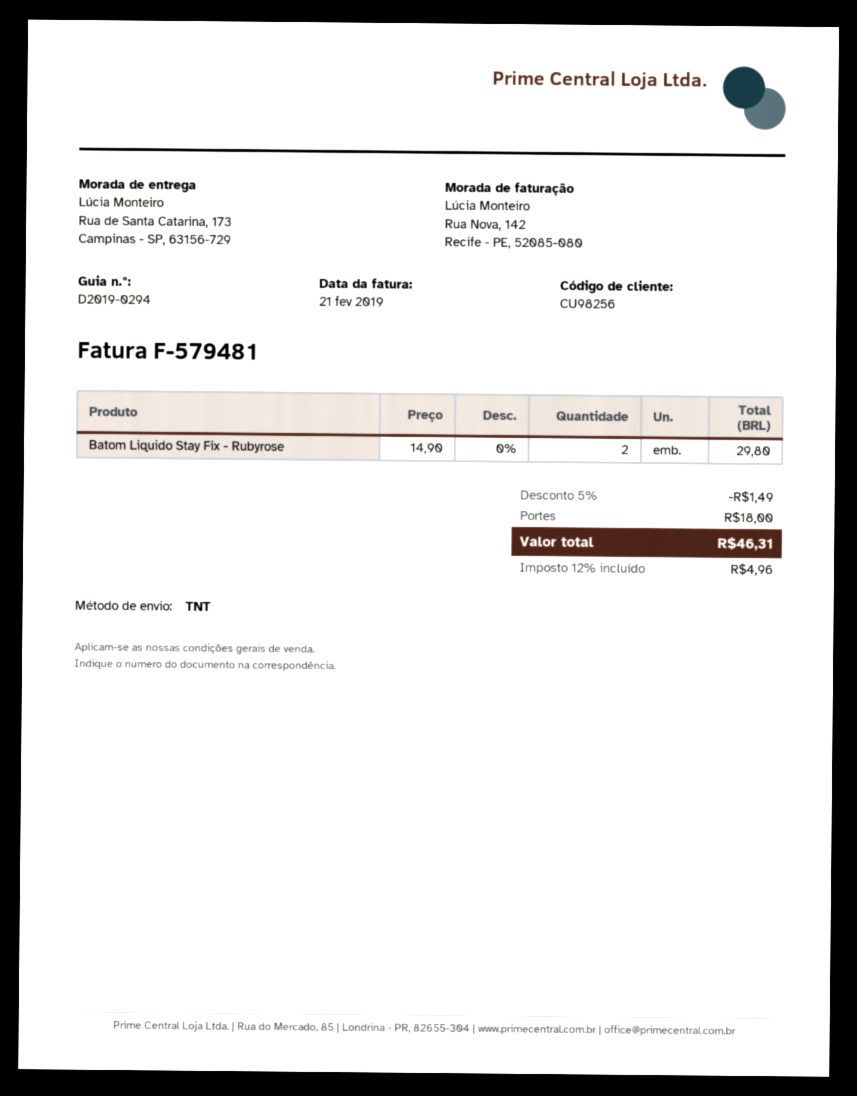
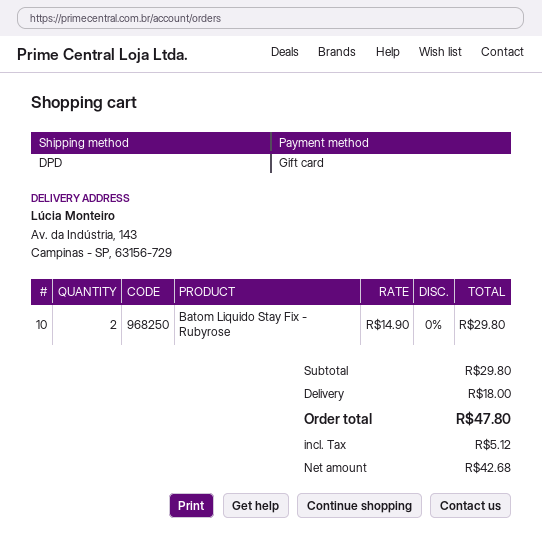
shipping method: TNT -> DPD
ship to: Rua de Santa Catarina, 173, Campinas - SP, 63156-729 -> Av. da Indústria, 143, Campinas - SP, 63156-729
discount: 5% = 1.49 -> none
tax: 4.96 -> 5.12
total: 46.31 -> 47.80

